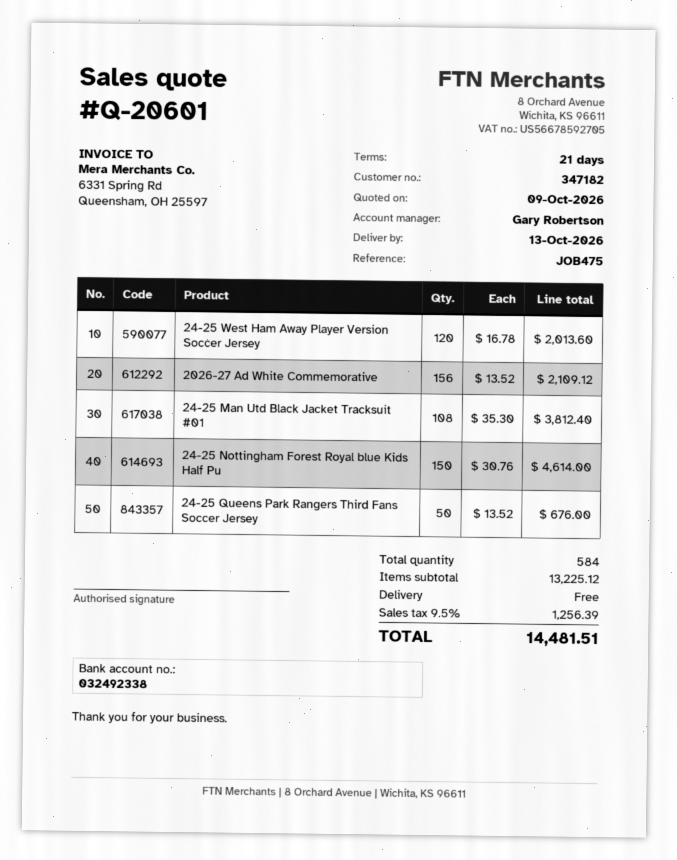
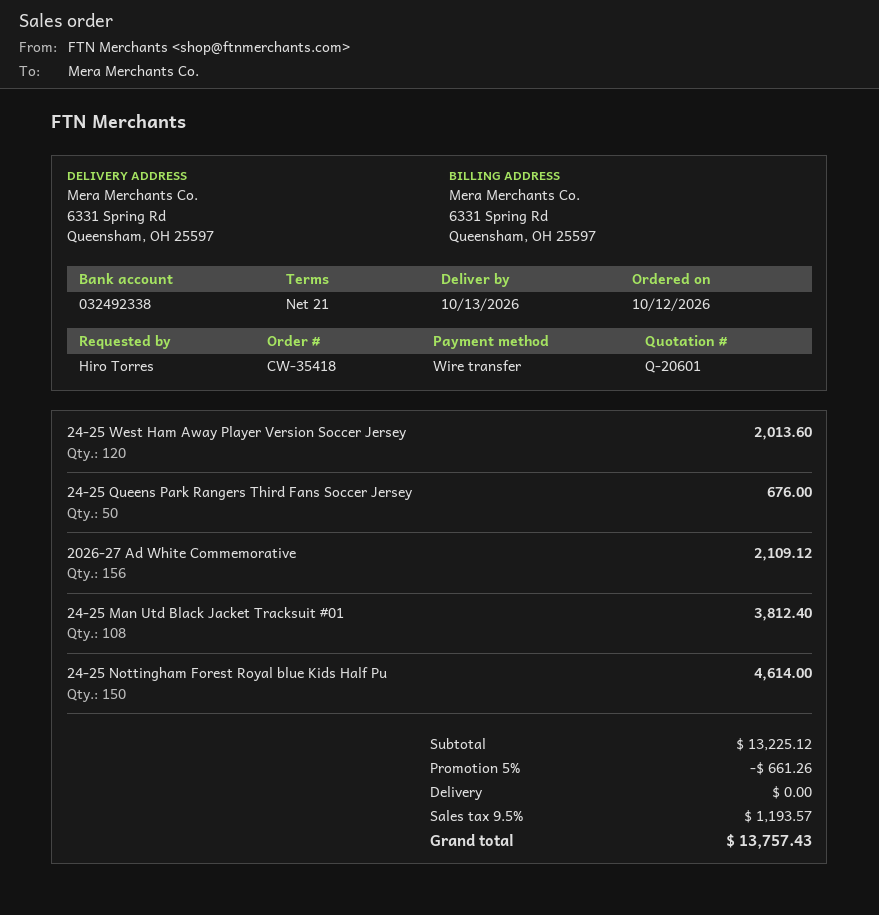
discount: none -> 5% = 661.26
tax: 9.5% = 1256.39 -> 9.5% = 1193.57
total: 14481.51 -> 13757.43

